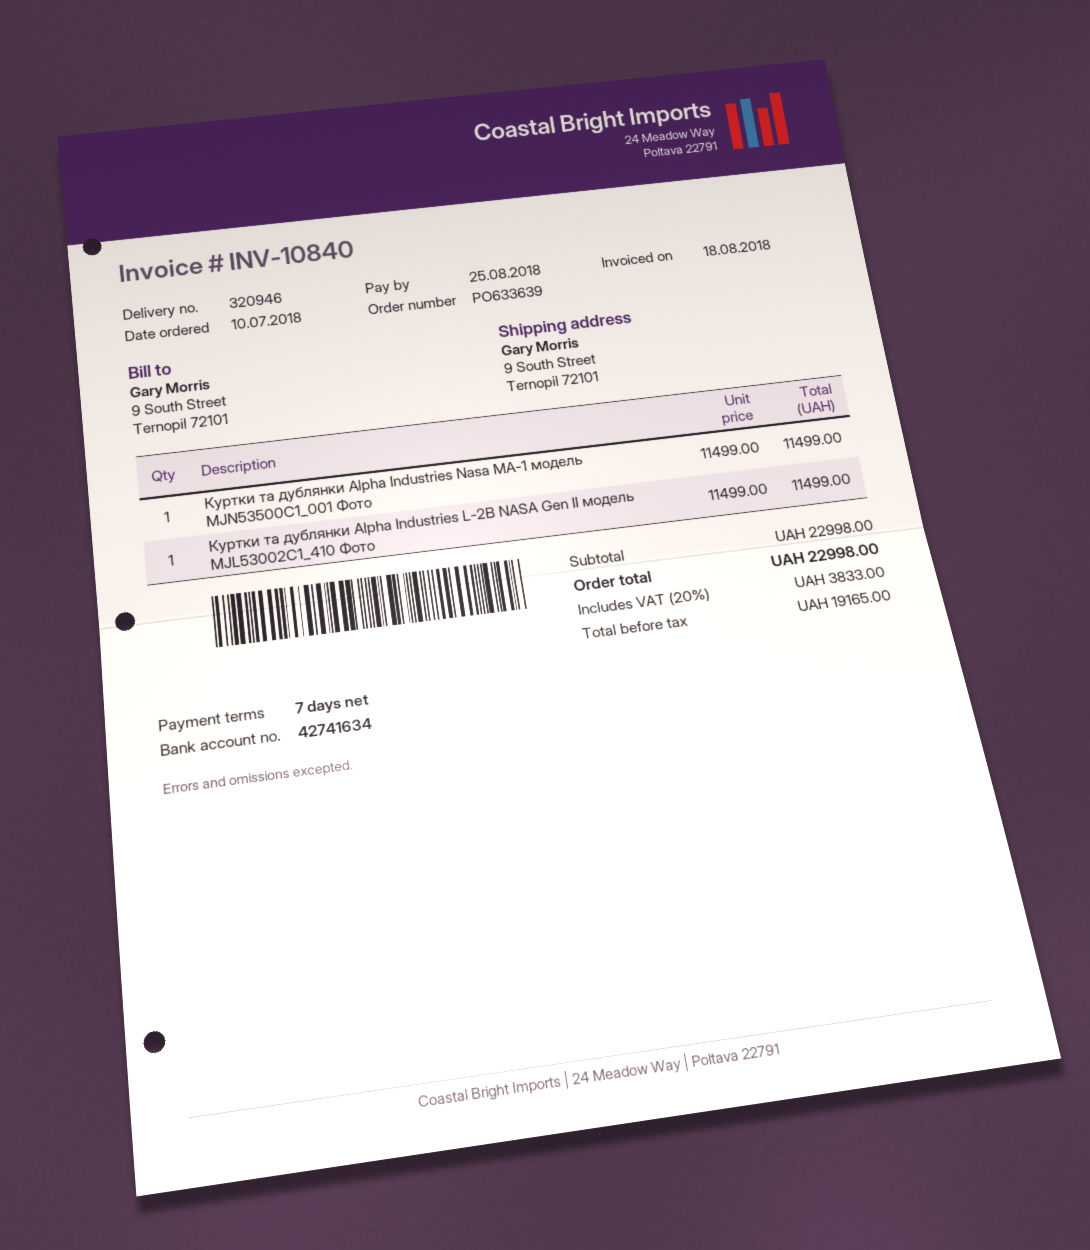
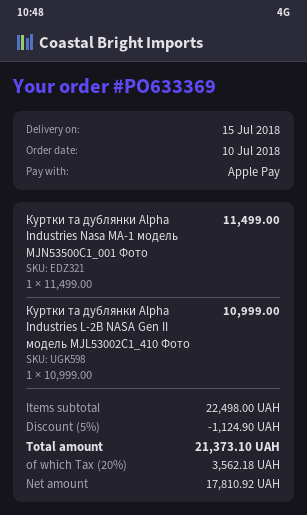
order number: PO633639 -> PO633369
Куртки та дублянки Alpha Industries L-2B NASA Gen II модель MJL53002C1_410 Фото: 1 x 11499.00 = 11499.00 -> 1 x 10999.00 = 10999.00
subtotal: 22998.00 -> 22498.00
discount: none -> 5% = 1124.90
net: 19165.00 -> 17810.92
tax: 20% = 3833.00 -> 20% = 3562.18
total: 22998.00 -> 21373.10

